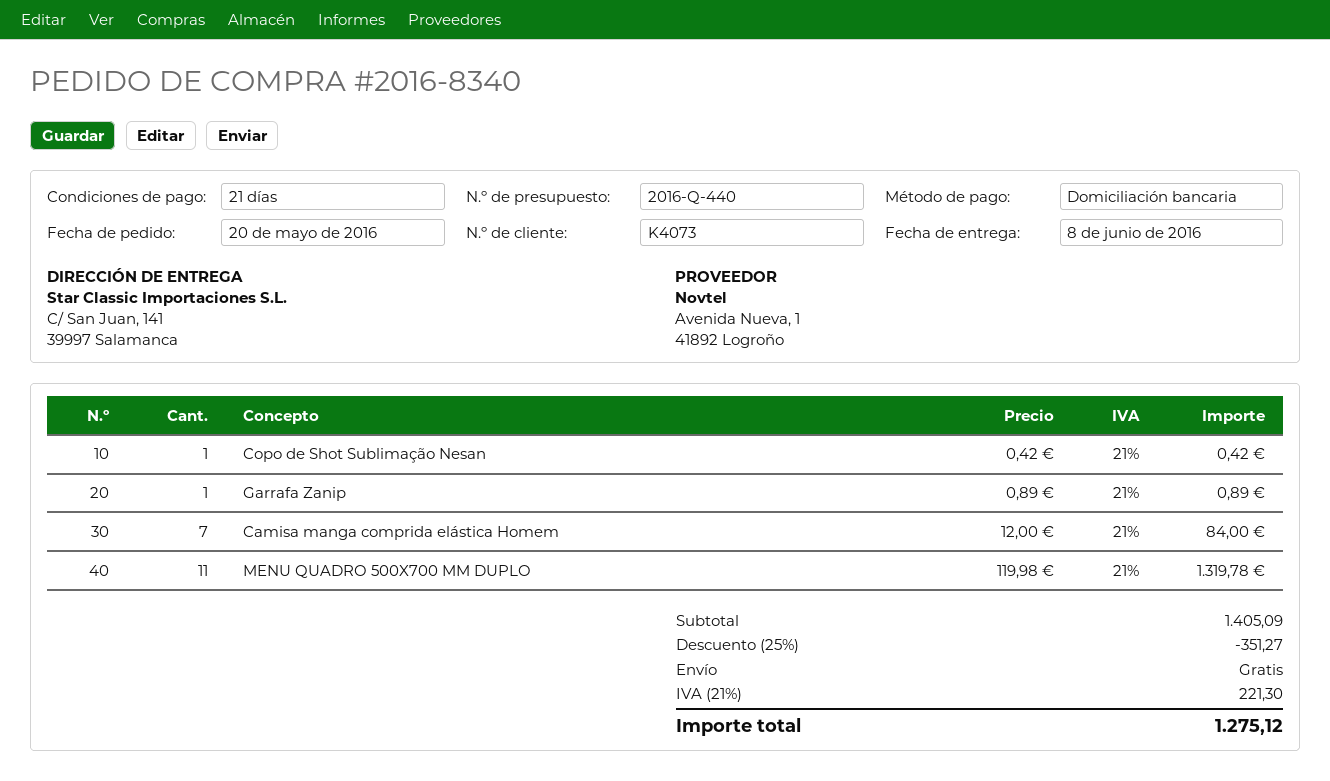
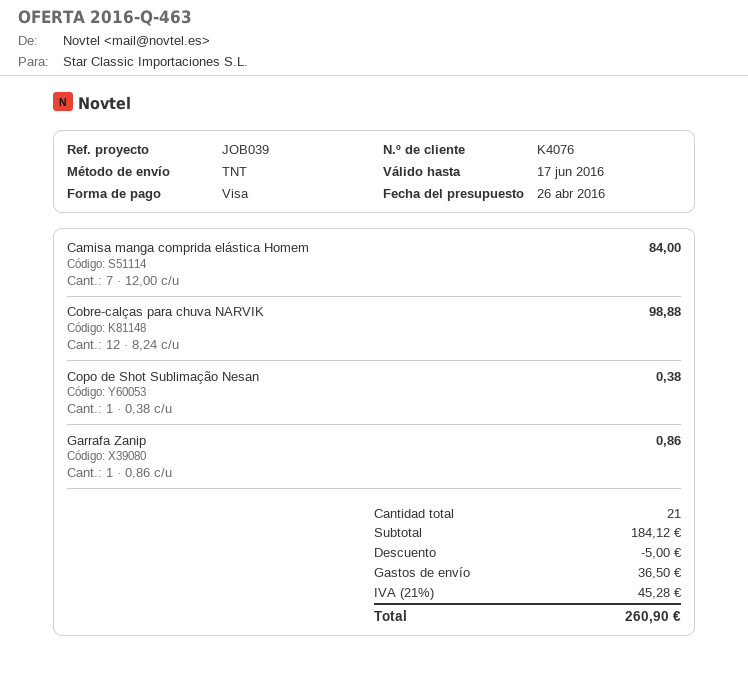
quote number: 2016-Q-440 -> 2016-Q-463
customer number: K4073 -> K4076
payment method: direct debit -> Visa
Copo de Shot Sublimação Nesan: 1 x 0.42 = 0.42 -> 1 x 0.38 = 0.38
Garrafa Zanip: 1 x 0.89 = 0.89 -> 1 x 0.86 = 0.86
MENU QUADRO 500X700 MM DUPLO: 11 x 119.98 = 1319.78 -> none
Cobre-calças para chuva NARVIK: none -> 12 x 8.24 = 98.88
subtotal: 1405.09 -> 184.12
discount: 351.27 -> 5.00
shipping: 0.00 -> 36.50
tax: 21% = 221.30 -> 21% = 45.28
total: 1275.12 -> 260.90

